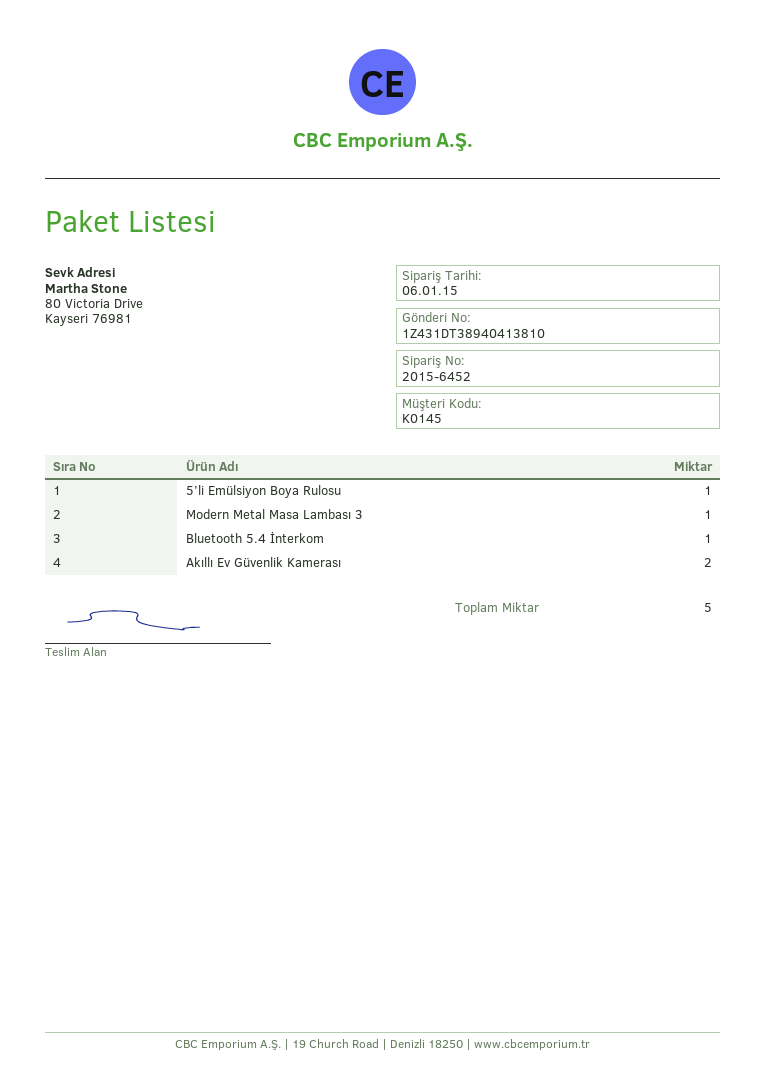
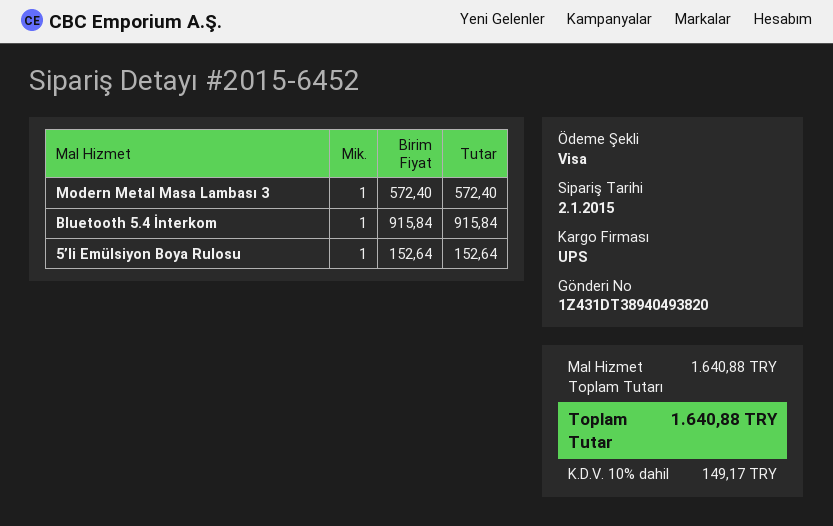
order date: 2015-01-06 -> 2015-01-02
tracking number: 1Z431DT38940413810 -> 1Z431DT38940493820
Akıllı Ev Güvenlik Kamerası: 2 -> none

